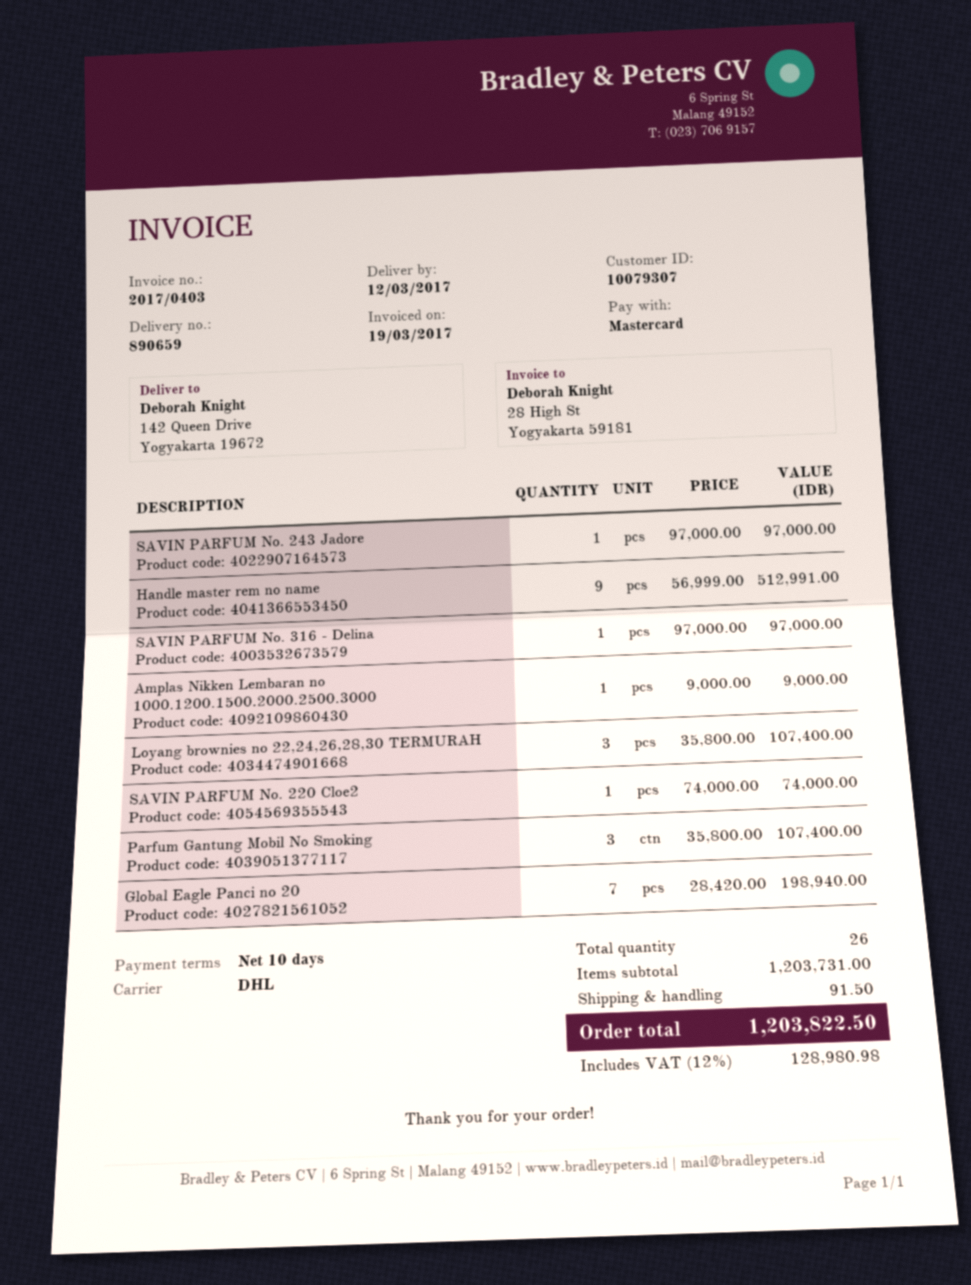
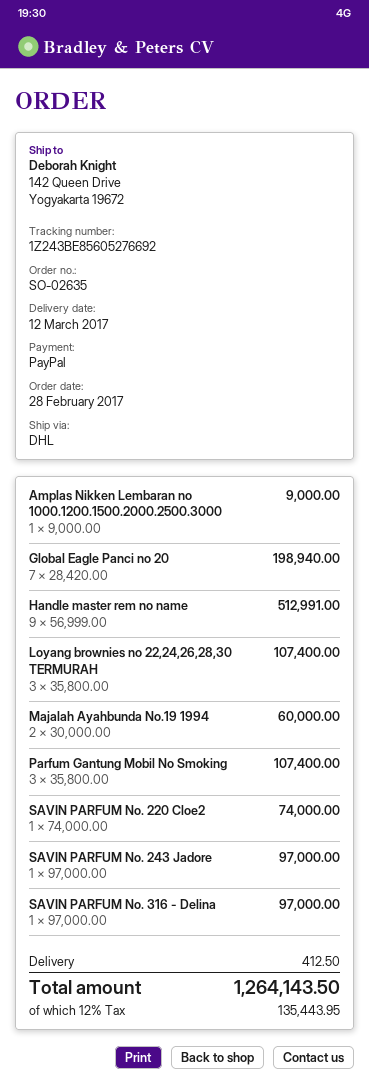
payment method: Mastercard -> PayPal
Majalah Ayahbunda No.19 1994: none -> 2 x 30000.00 = 60000.00
shipping: 91.50 -> 412.50
tax: 12% = 128980.98 -> 12% = 135443.95
total: 1203822.50 -> 1264143.50

